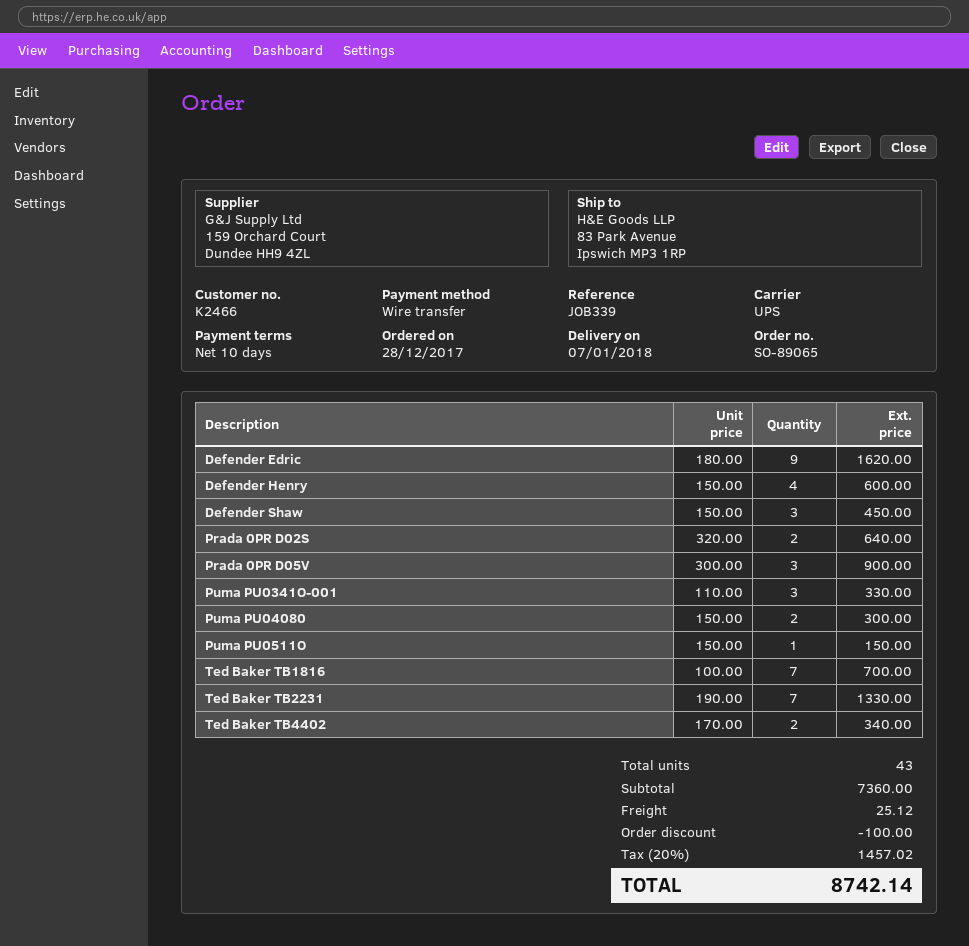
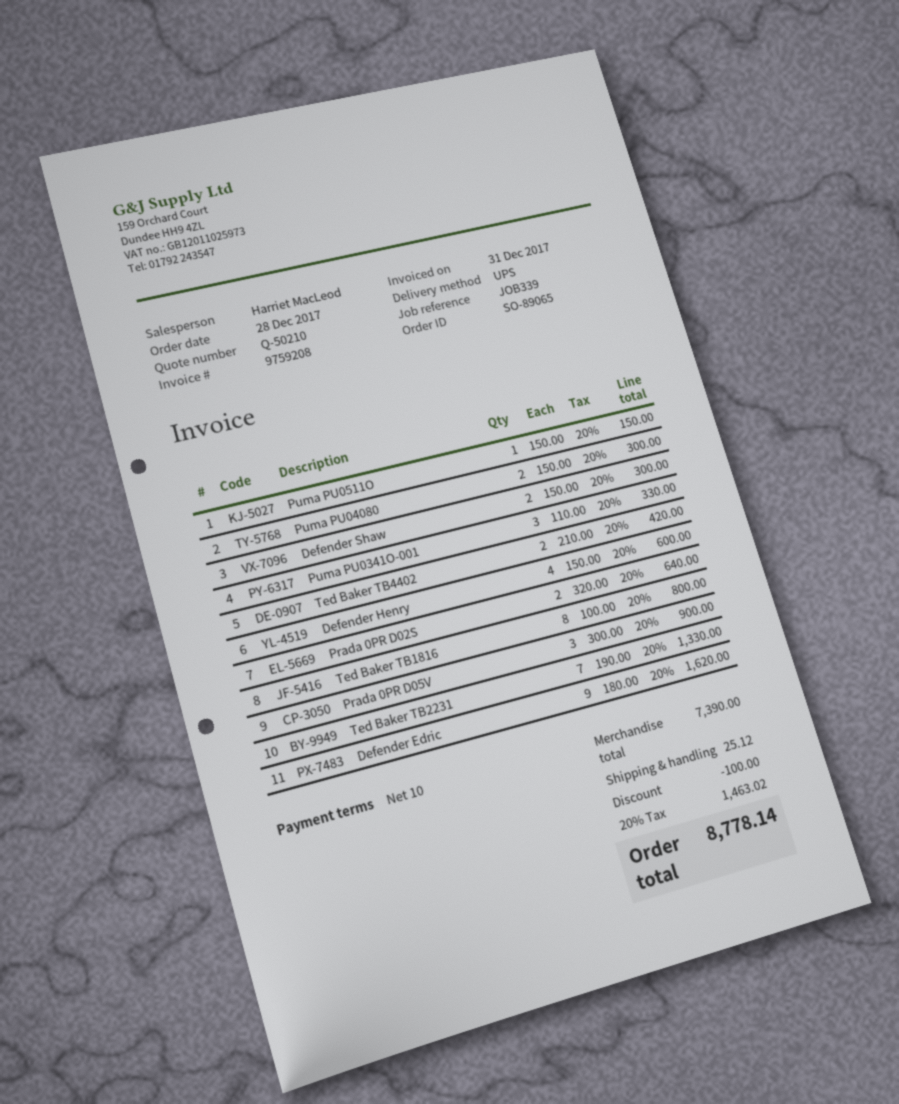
Defender Shaw: 3 x 150.00 = 450.00 -> 2 x 150.00 = 300.00
Ted Baker TB1816: 7 x 100.00 = 700.00 -> 8 x 100.00 = 800.00
Ted Baker TB4402: 2 x 170.00 = 340.00 -> 2 x 210.00 = 420.00
subtotal: 7360.00 -> 7390.00
tax: 20% = 1457.02 -> 20% = 1463.02
total: 8742.14 -> 8778.14

